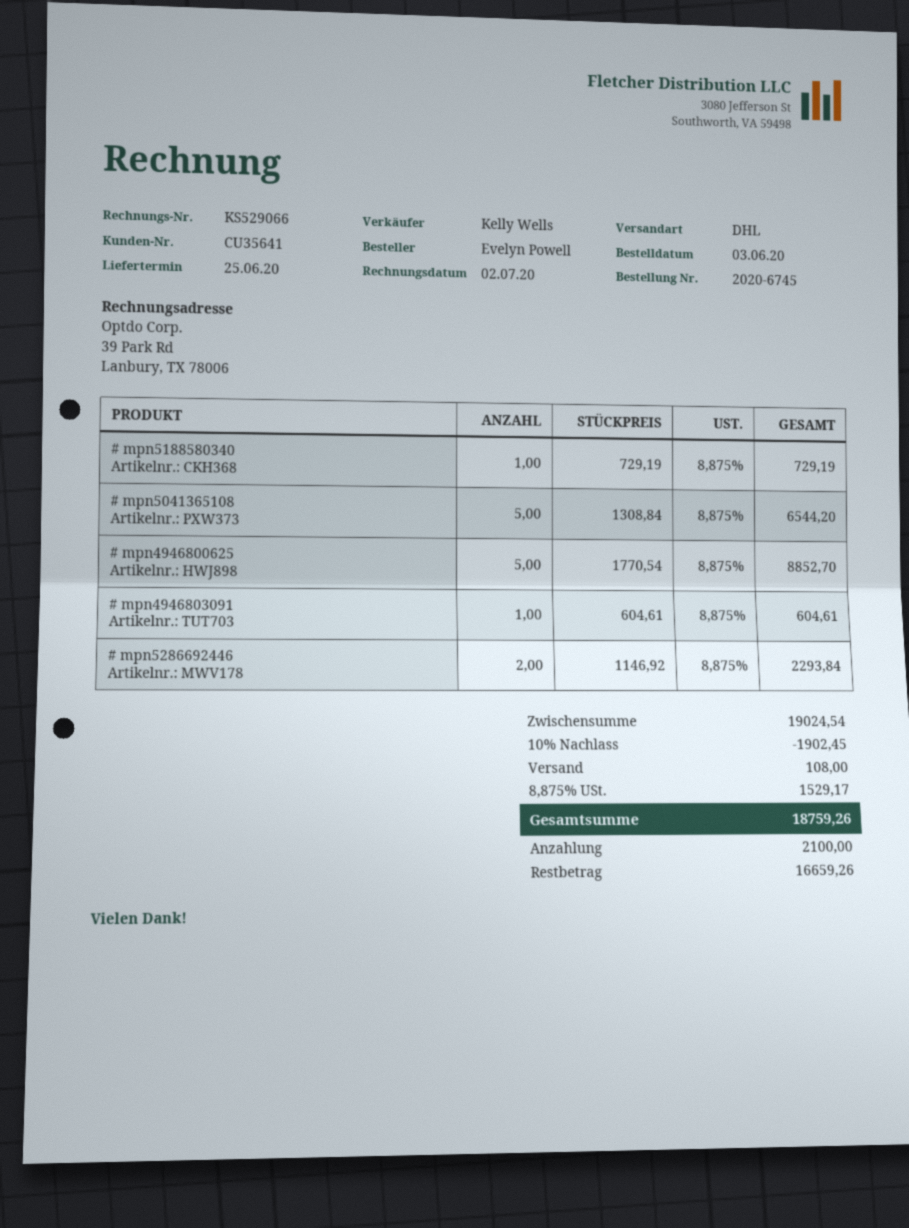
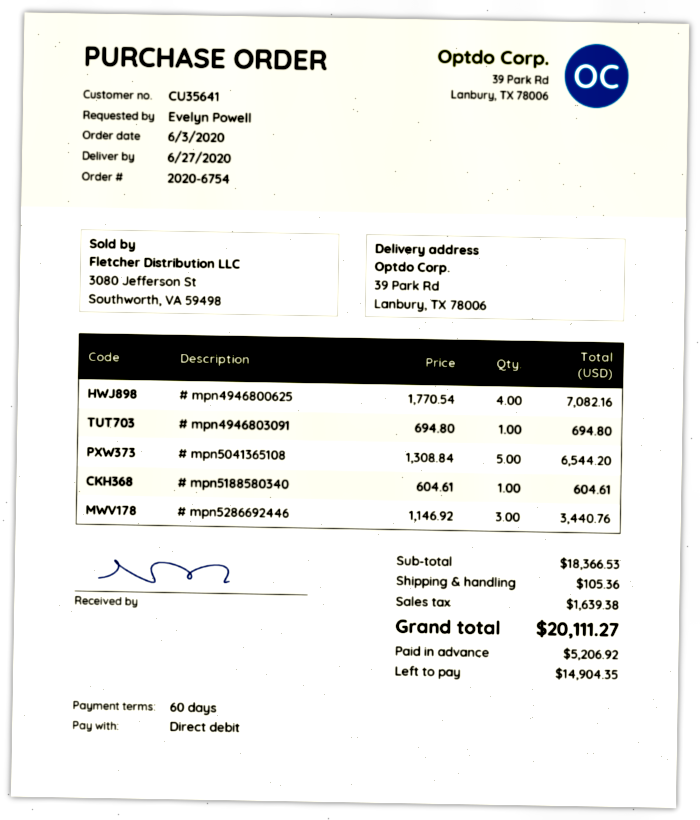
order number: 2020-6745 -> 2020-6754
delivery date: 2020-06-25 -> 2020-06-27
# mpn5188580340: 1 x 729.19 = 729.19 -> 1 x 604.61 = 604.61
# mpn4946800625: 5 x 1770.54 = 8852.70 -> 4 x 1770.54 = 7082.16
# mpn4946803091: 1 x 604.61 = 604.61 -> 1 x 694.80 = 694.80
# mpn5286692446: 2 x 1146.92 = 2293.84 -> 3 x 1146.92 = 3440.76
subtotal: 19024.54 -> 18366.53
discount: 10% = 1902.45 -> none
shipping: 108.00 -> 105.36
tax: 1529.17 -> 1639.38
total: 18759.26 -> 20111.27
deposit: 2100.00 -> 5206.92
balance: 16659.26 -> 14904.35

